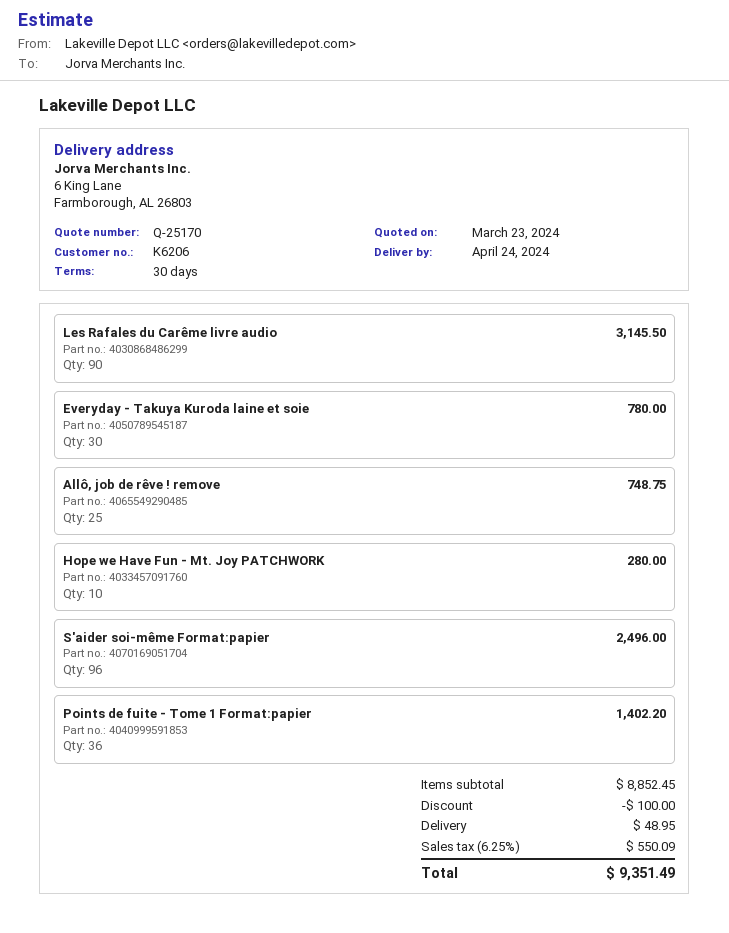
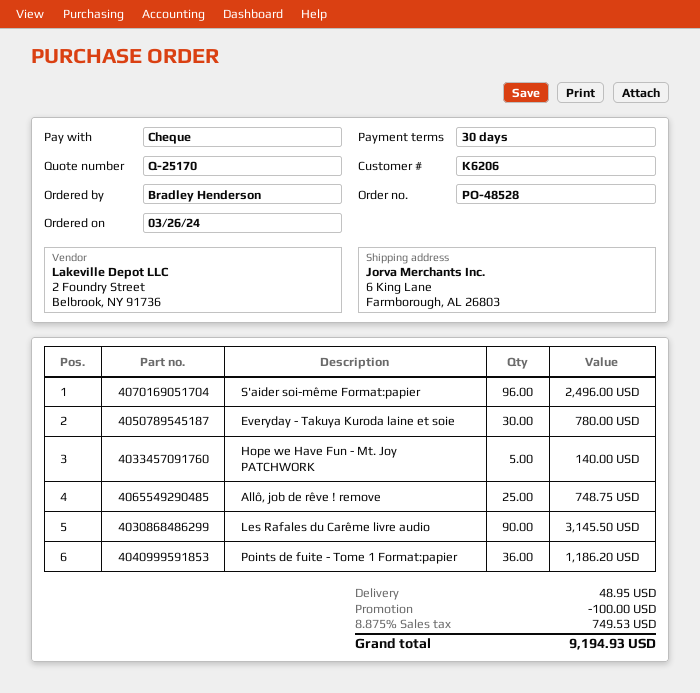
Hope we Have Fun - Mt. Joy PATCHWORK: 10 for 280.00 -> 5 for 140.00
Points de fuite - Tome 1 Format:papier: 36 for 1402.20 -> 36 for 1186.20
tax: 6.25% = 550.09 -> 8.875% = 749.53
total: 9351.49 -> 9194.93

